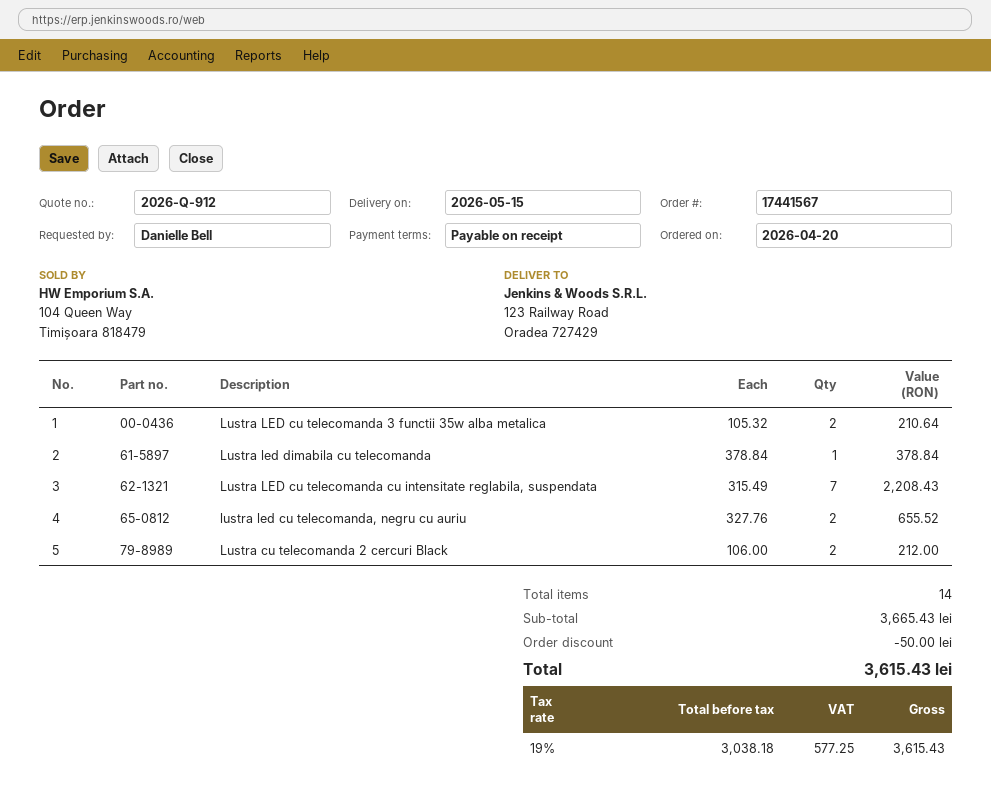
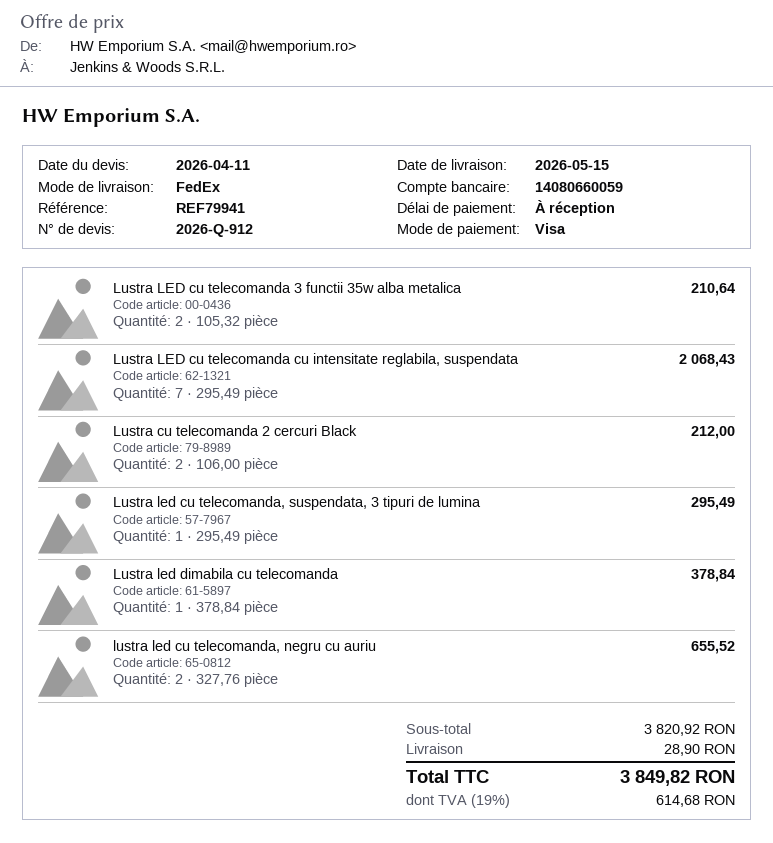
Lustra LED cu telecomanda cu intensitate reglabila, suspendata: 7 x 315.49 = 2208.43 -> 7 x 295.49 = 2068.43
Lustra led cu telecomanda, suspendata, 3 tipuri de lumina: none -> 1 x 295.49 = 295.49
subtotal: 3665.43 -> 3820.92
discount: 50.00 -> none
shipping: none -> 28.90
tax: 19% = 577.25 -> 19% = 614.68
total: 3615.43 -> 3849.82

